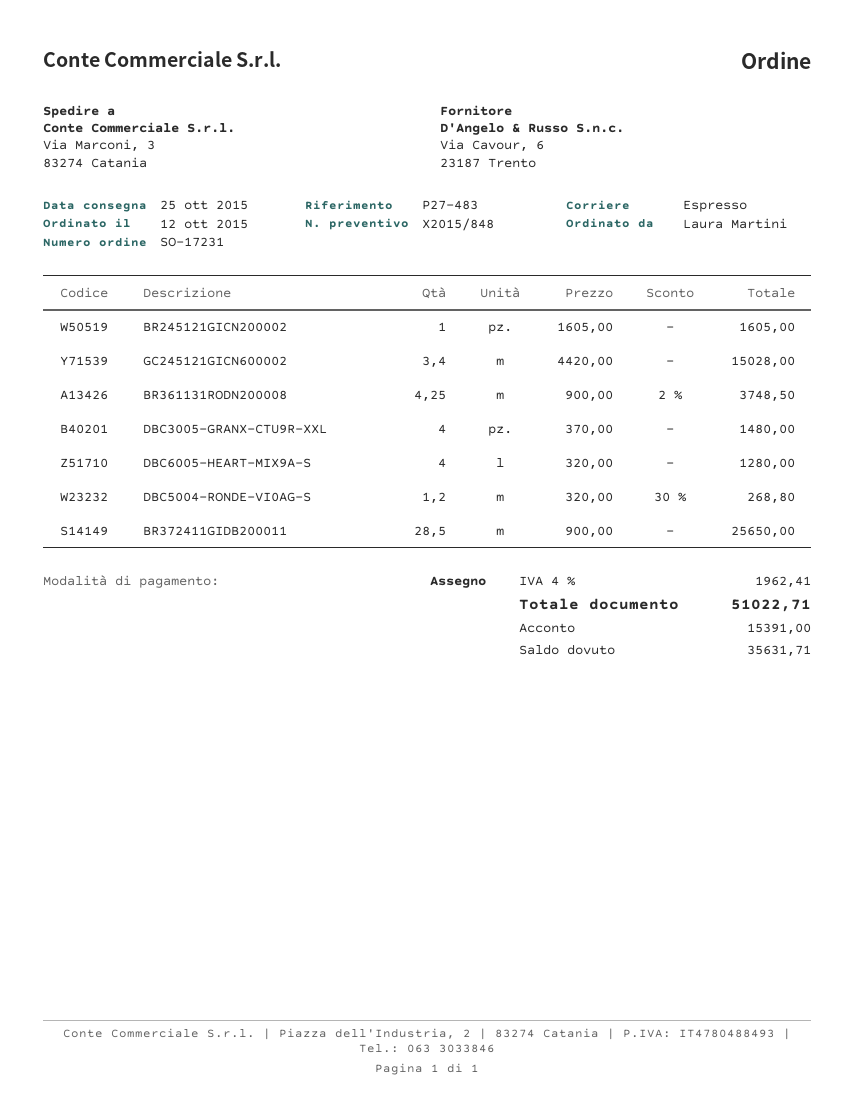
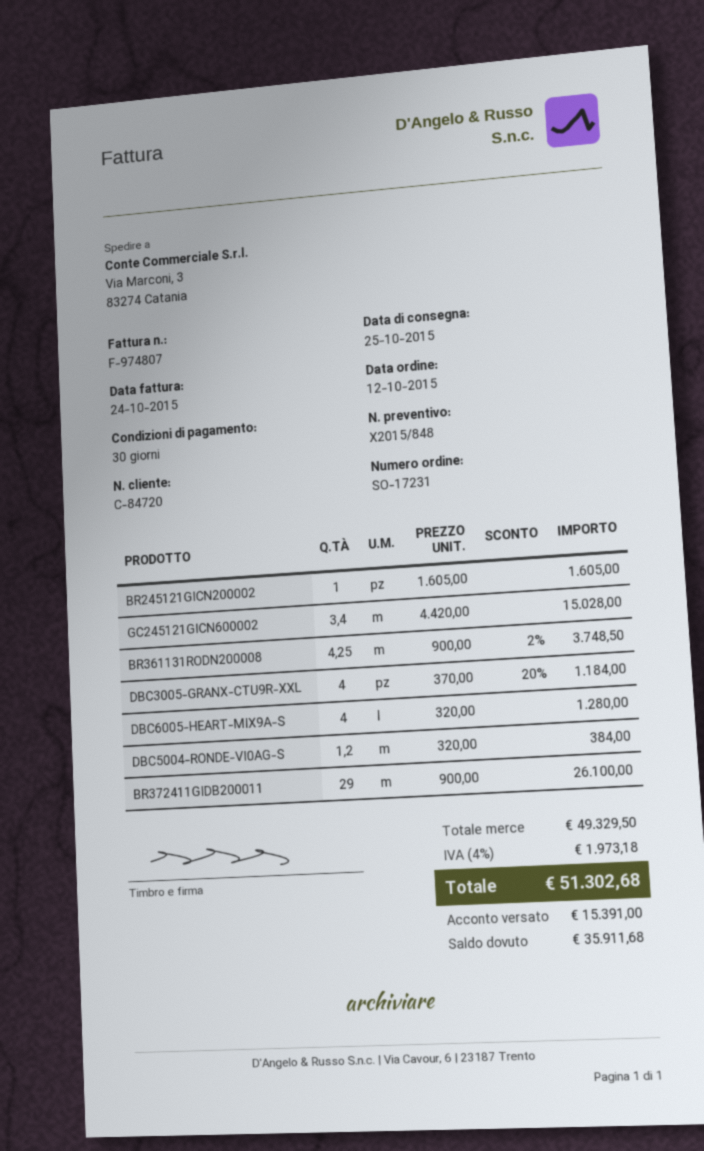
DBC3005-GRANX-CTU9R-XXL: 4 x 370.00 = 1480.00 -> 4 x 370.00 - 20% = 1184.00
DBC5004-RONDE-VI0AG-S: 1.2 x 320.00 - 30% = 268.80 -> 1.2 x 320.00 = 384.00
BR372411GIDB200011: 28.5 x 900.00 = 25650.00 -> 29 x 900.00 = 26100.00
tax: 4% = 1962.41 -> 4% = 1973.18
total: 51022.71 -> 51302.68
balance: 35631.71 -> 35911.68

